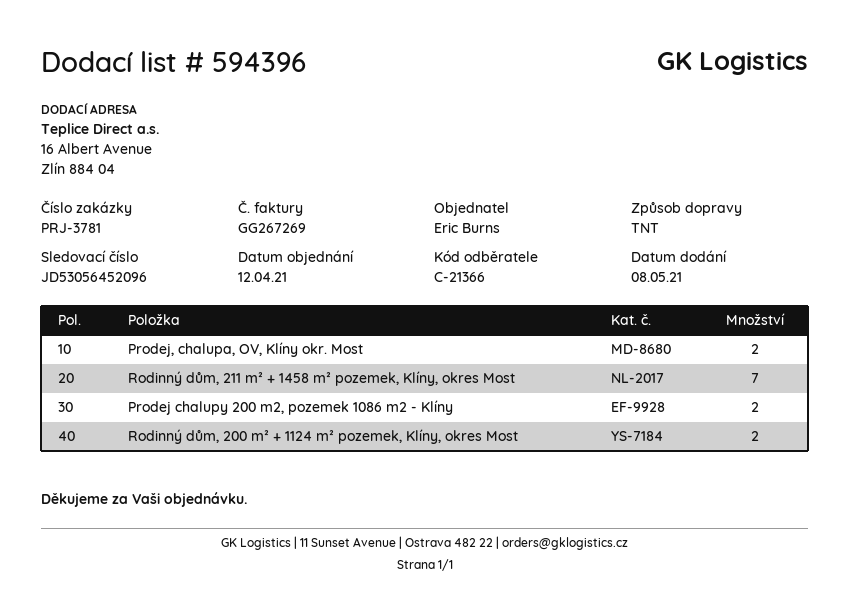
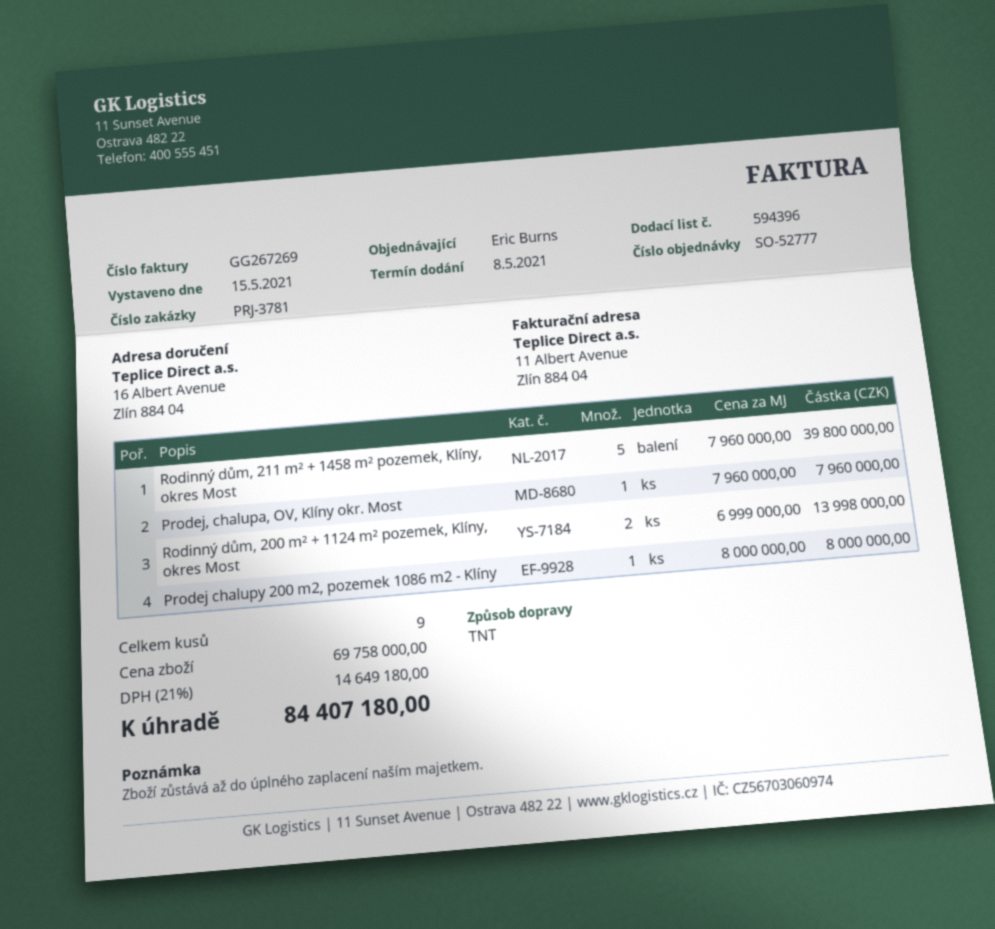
Prodej, chalupa, OV, Klíny okr. Most: 2 -> 1
Rodinný dům, 211 m² + 1458 m² pozemek, Klíny, okres Most: 7 -> 5
Prodej chalupy 200 m2, pozemek 1086 m2 - Klíny: 2 -> 1

